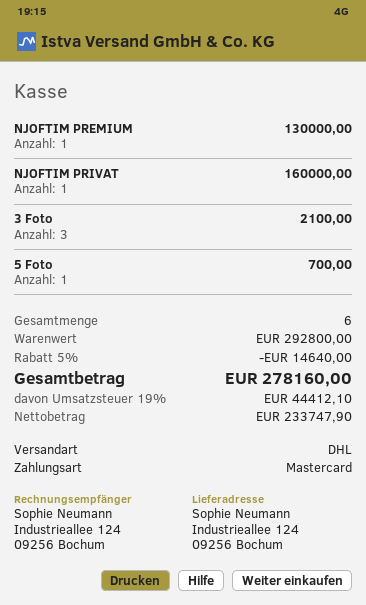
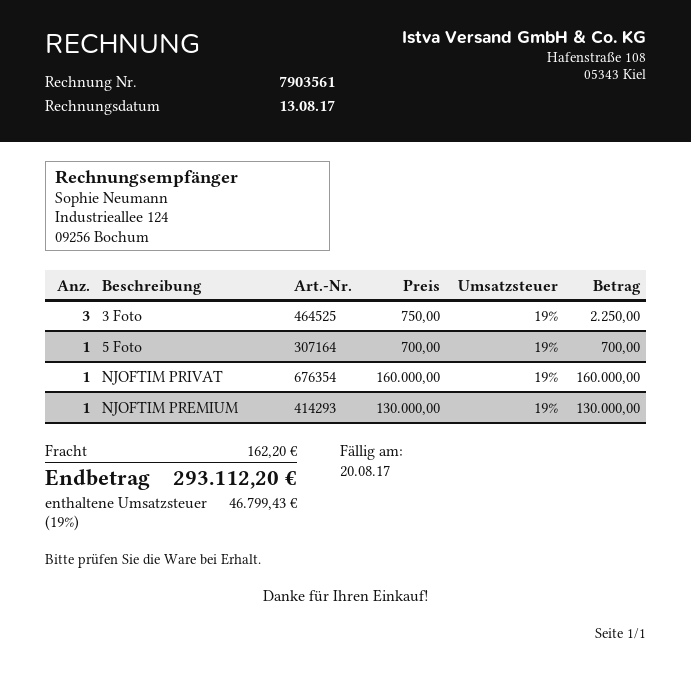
3 Foto: 3 for 2100.00 -> 3 for 2250.00
discount: 5% = 14640.00 -> none
shipping: none -> 162.20
tax: 19% = 44412.10 -> 19% = 46799.43
total: 278160.00 -> 293112.20

